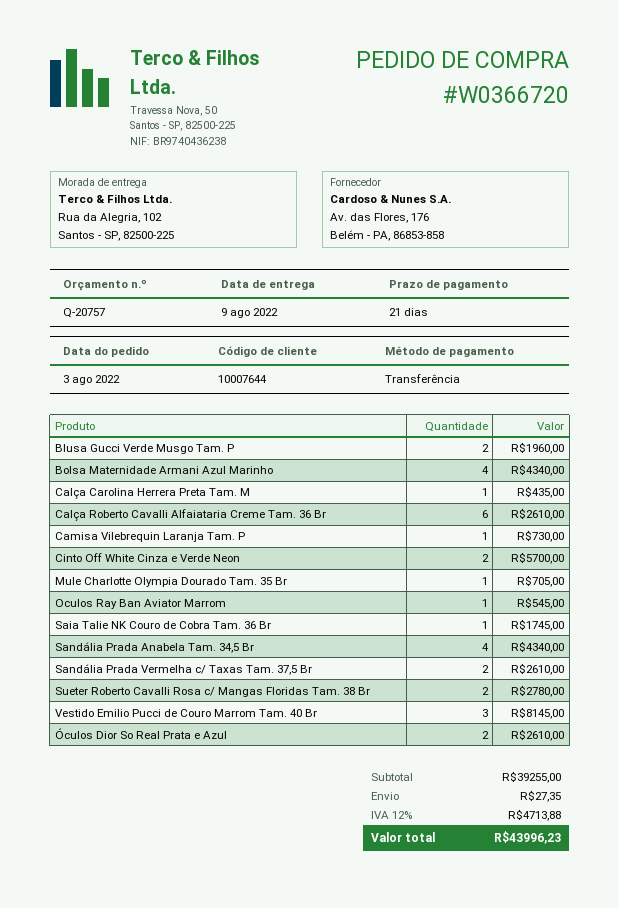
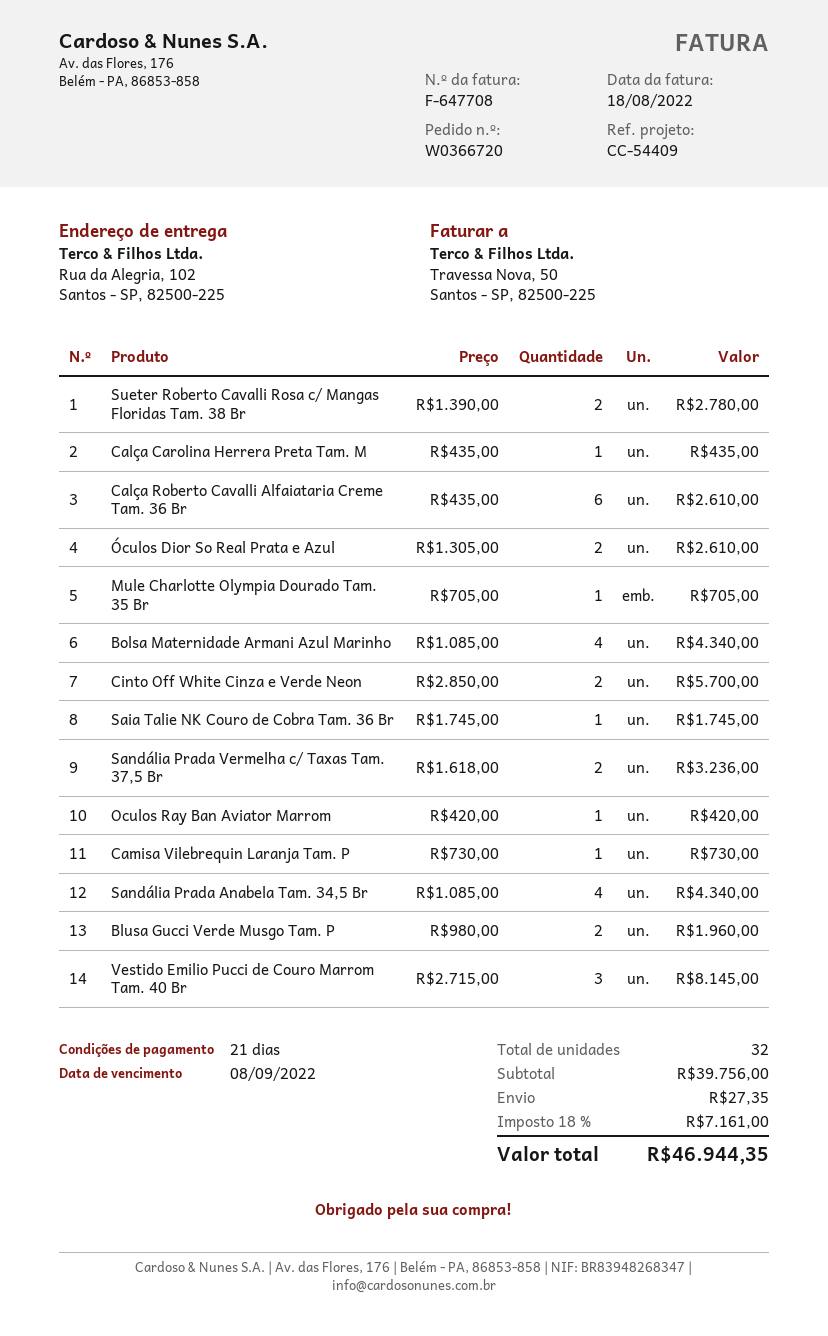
Oculos Ray Ban Aviator Marrom: 1 for 545.00 -> 1 for 420.00
Sandália Prada Vermelha c/ Taxas Tam. 37,5 Br: 2 for 2610.00 -> 2 for 3236.00
subtotal: 39255.00 -> 39756.00
tax: 12% = 4713.88 -> 18% = 7161.00
total: 43996.23 -> 46944.35

